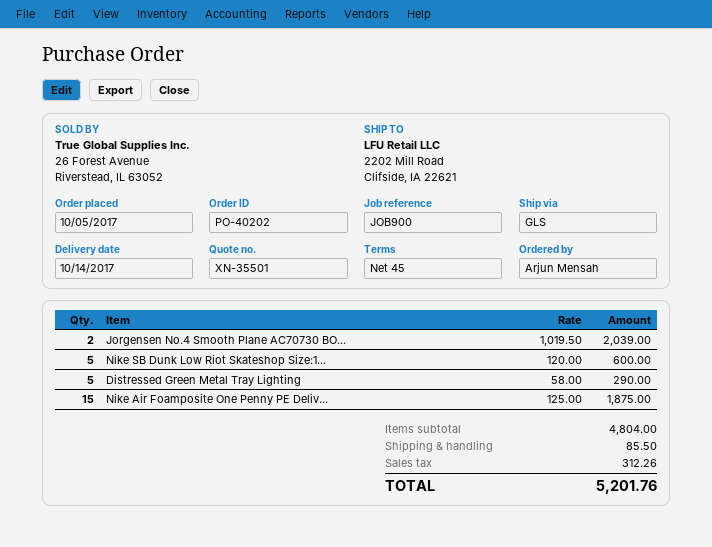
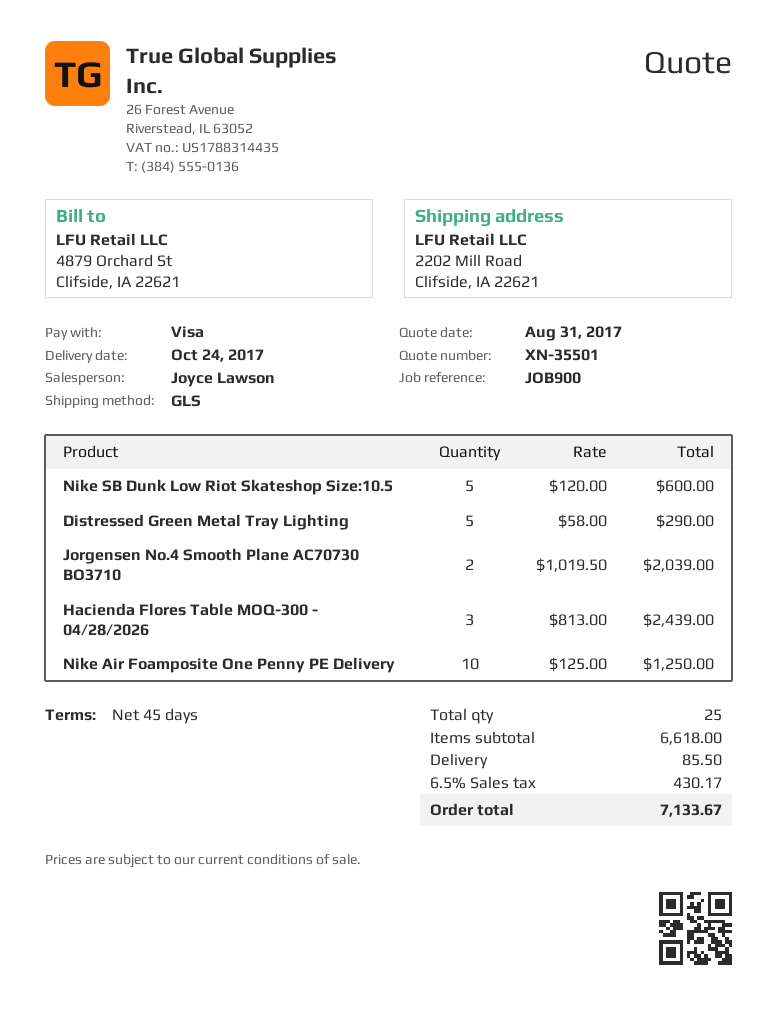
delivery date: 2017-10-14 -> 2017-10-24
Nike Air Foamposite One Penny PE Deliv...: 15 x 125.00 = 1875.00 -> 10 x 125.00 = 1250.00
Hacienda Flores Table MOQ-300 - 04/28/2026: none -> 3 x 813.00 = 2439.00
subtotal: 4804.00 -> 6618.00
tax: 312.26 -> 430.17
total: 5201.76 -> 7133.67

